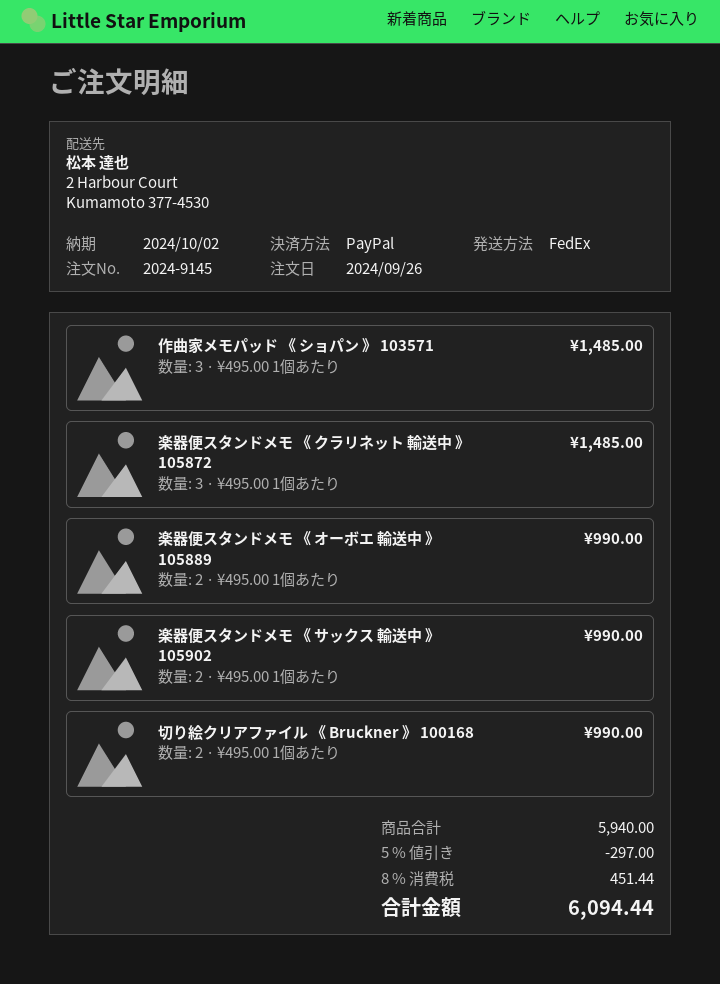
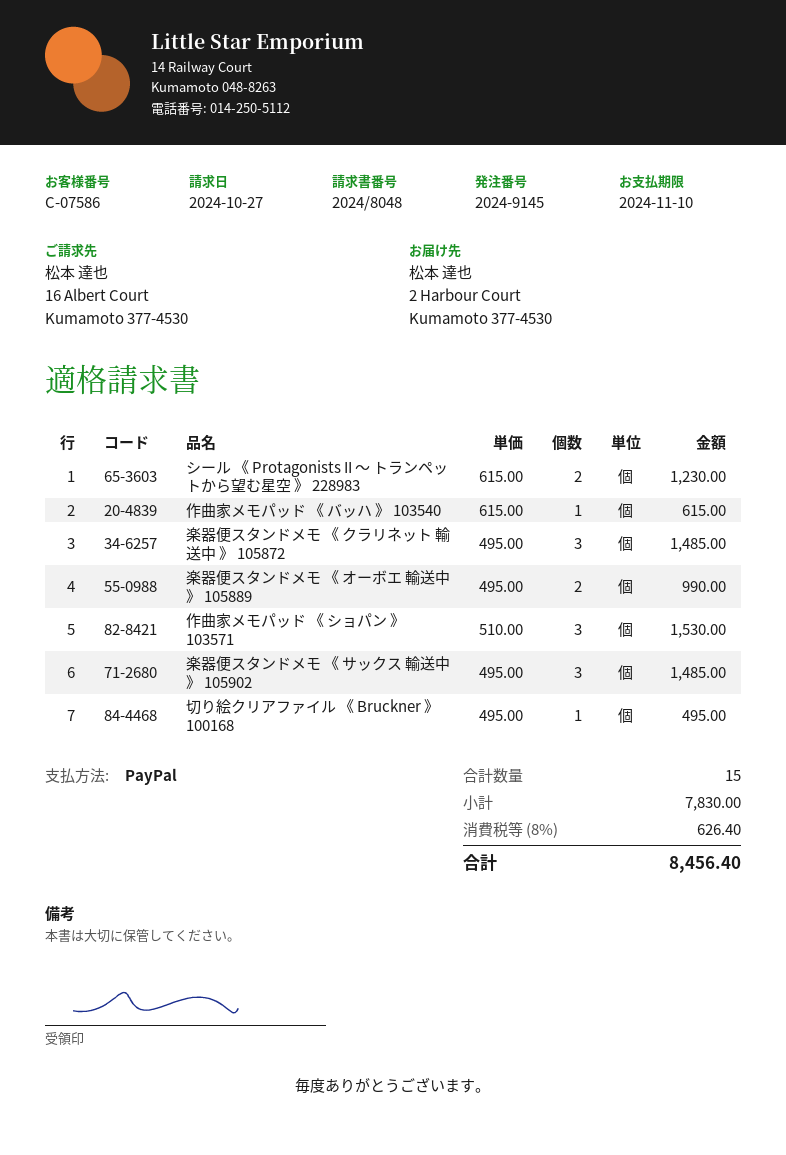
作曲家メモパッド 《 ショパン 》 103571: 3 x 495.00 = 1485.00 -> 3 x 510.00 = 1530.00
楽器便スタンドメモ 《 サックス 輸送中 》 105902: 2 x 495.00 = 990.00 -> 3 x 495.00 = 1485.00
切り絵クリアファイル 《 Bruckner 》 100168: 2 x 495.00 = 990.00 -> 1 x 495.00 = 495.00
シール 《 Protagonists II 〜 トランペットから望む星空 》 228983: none -> 2 x 615.00 = 1230.00
作曲家メモパッド 《 バッハ 》 103540: none -> 1 x 615.00 = 615.00
subtotal: 5940.00 -> 7830.00
discount: 5% = 297.00 -> none
tax: 8% = 451.44 -> 8% = 626.40
total: 6094.44 -> 8456.40

